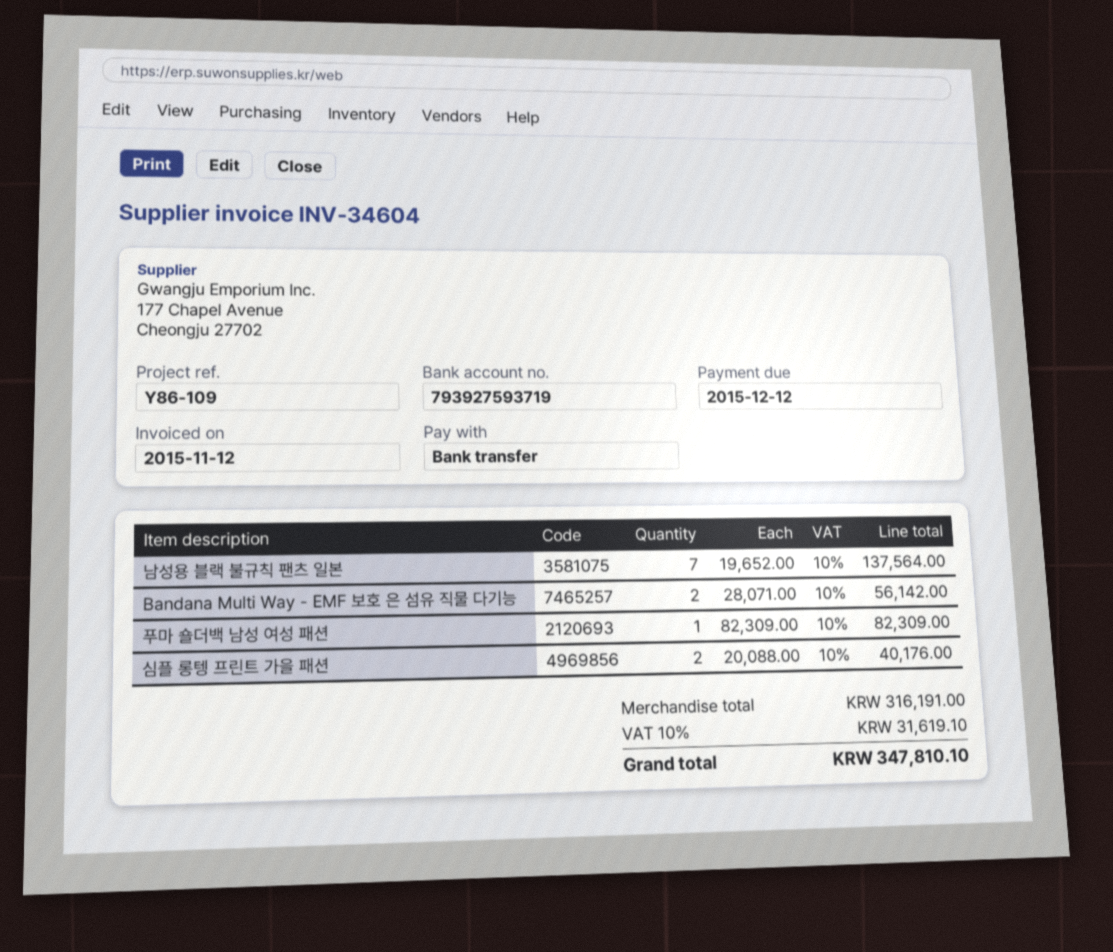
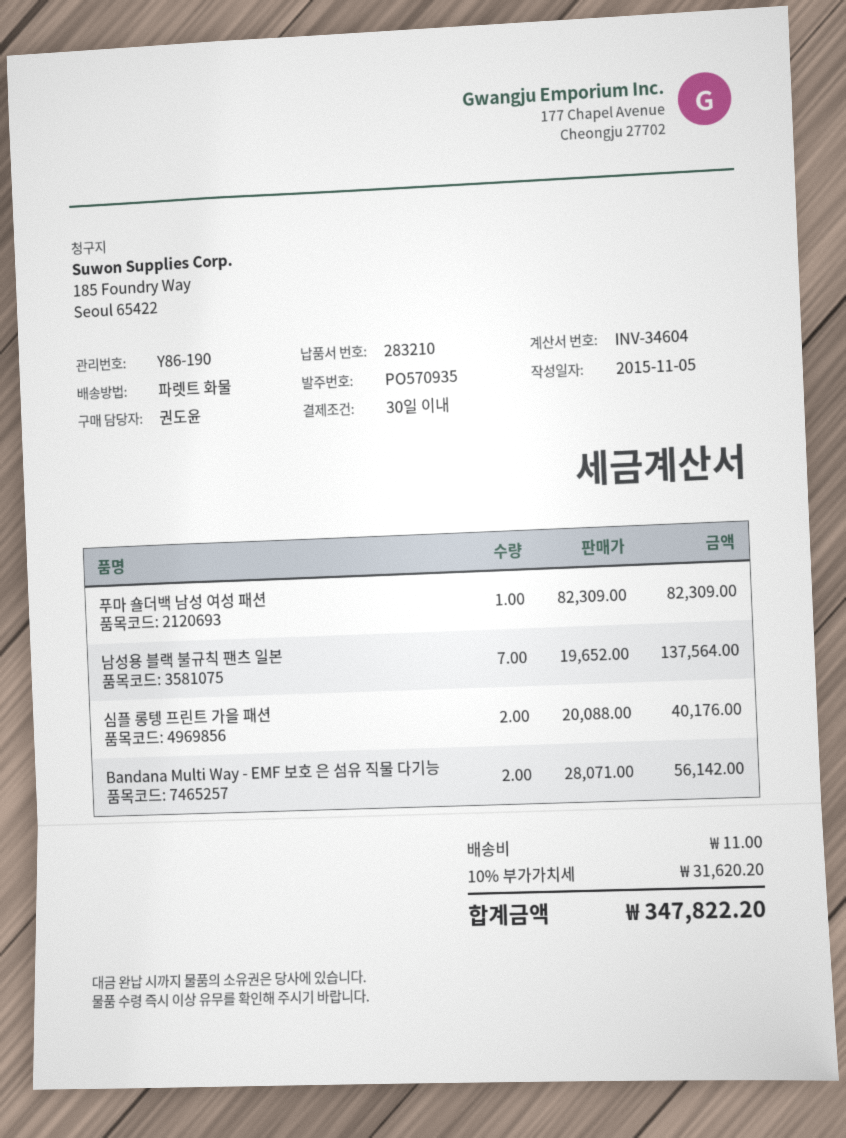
invoice date: 2015-11-12 -> 2015-11-05
reference: Y86-109 -> Y86-190
shipping: none -> 11.00
tax: 10% = 31619.10 -> 10% = 31620.20
total: 347810.10 -> 347822.20

